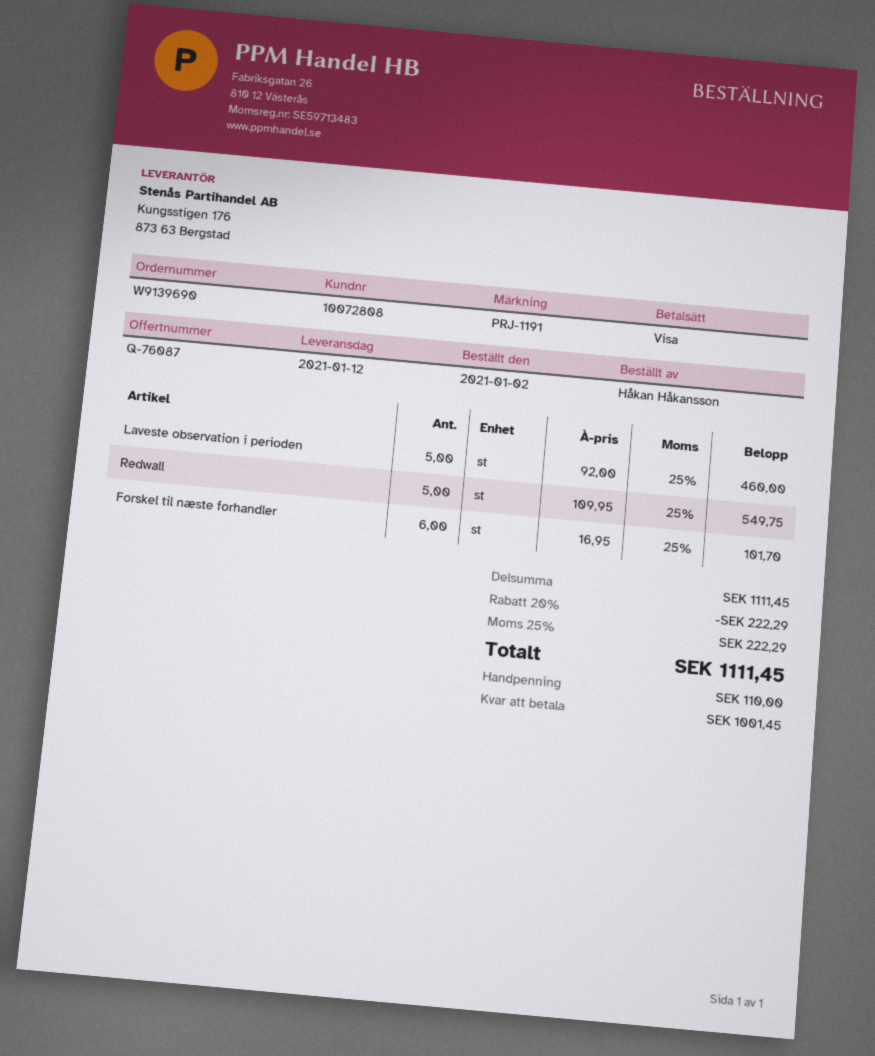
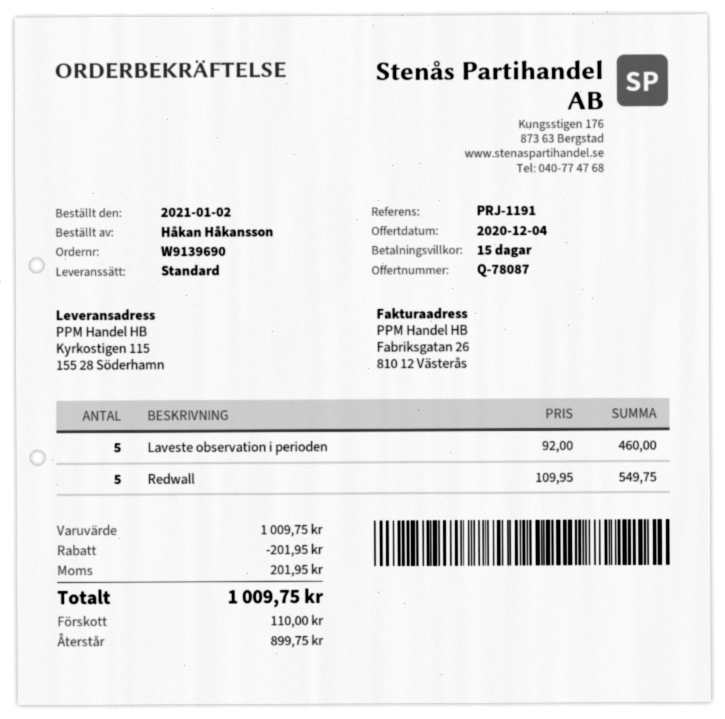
quote number: Q-76087 -> Q-78087
Forskel til næste forhandler: 6 x 16.95 = 101.70 -> none
subtotal: 1111.45 -> 1009.75
discount: 222.29 -> 201.95
tax: 222.29 -> 201.95
total: 1111.45 -> 1009.75
balance: 1001.45 -> 899.75

